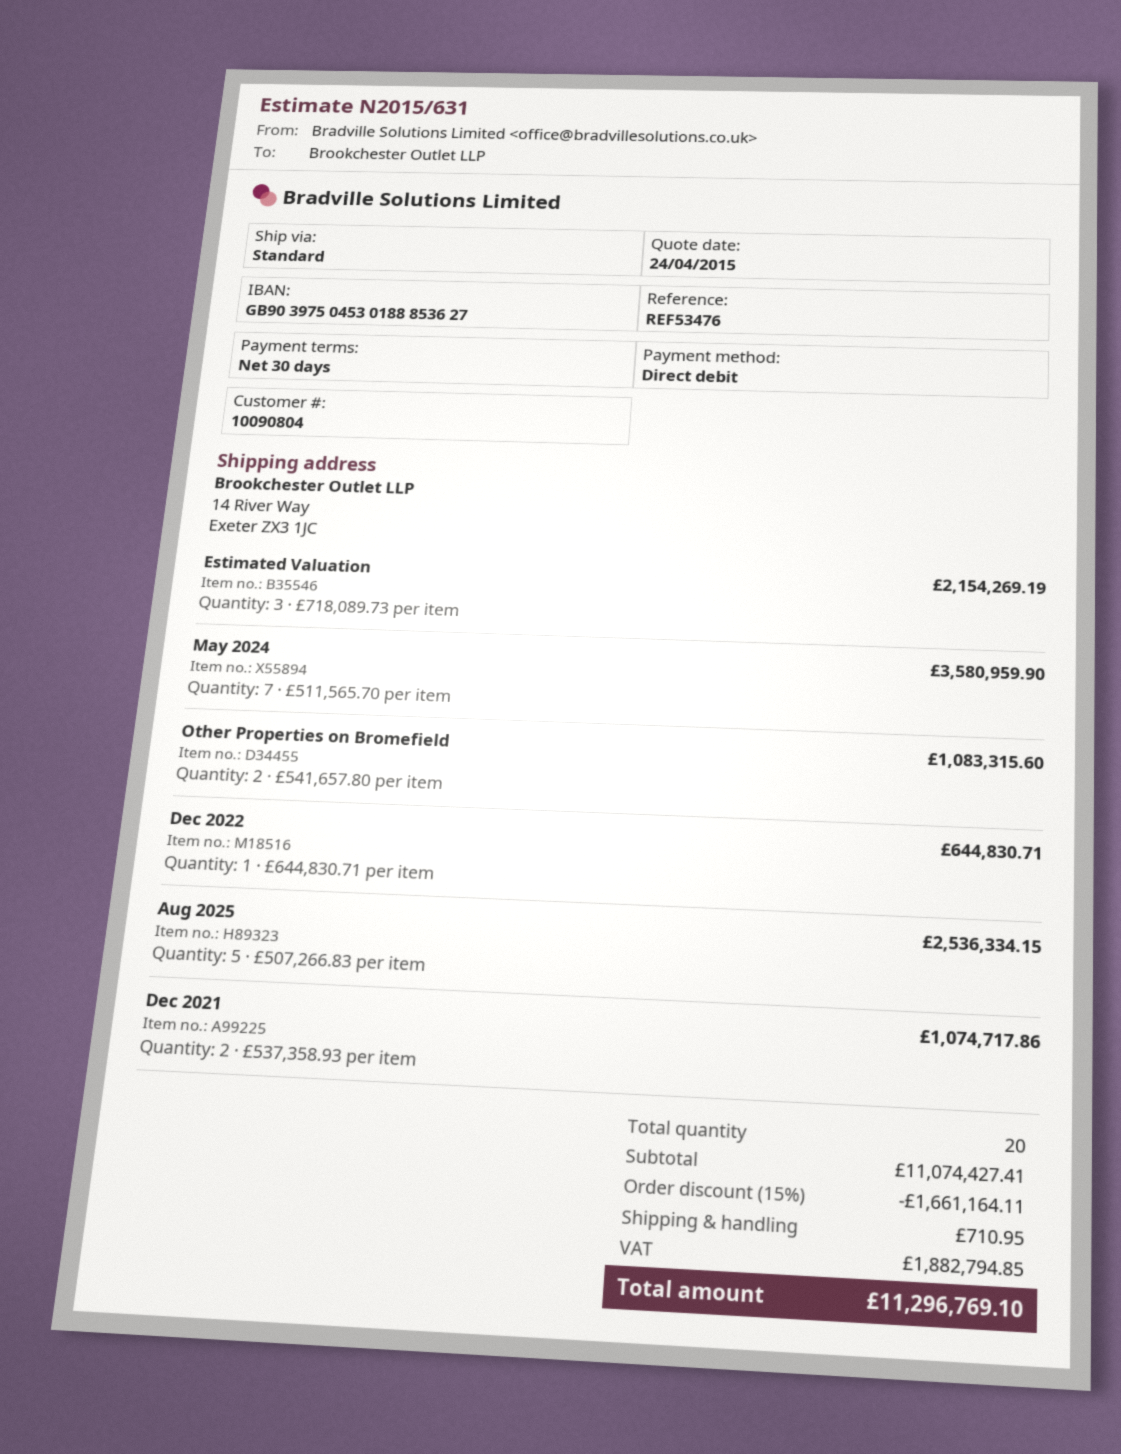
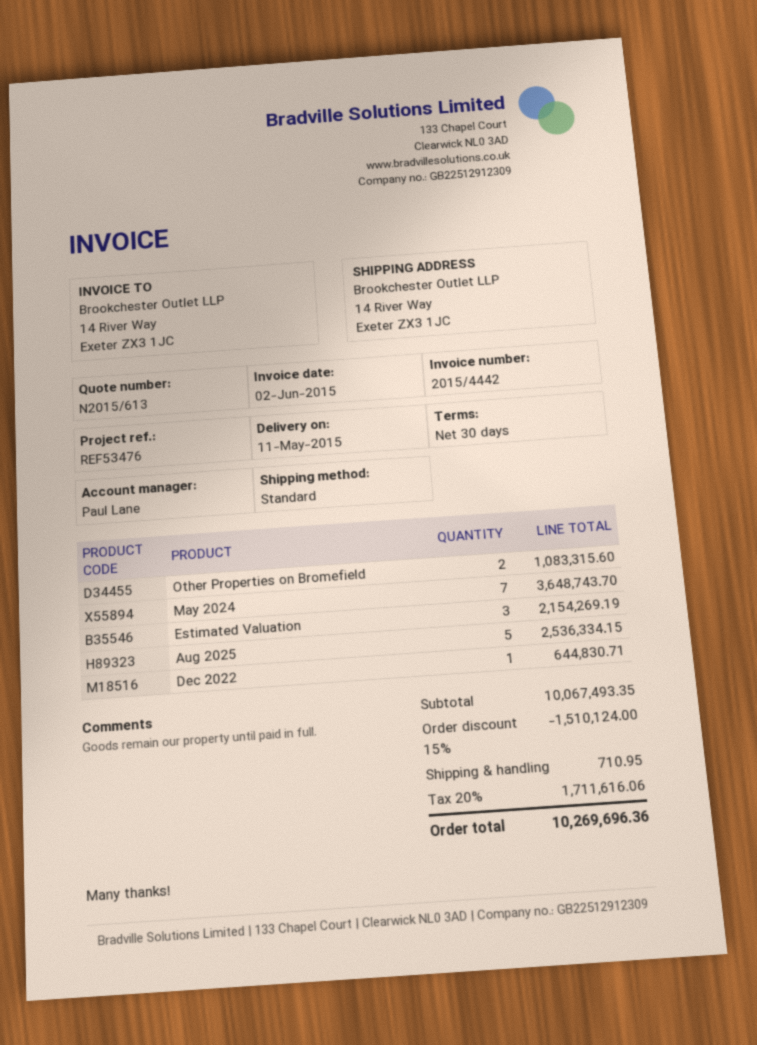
quote number: N2015/631 -> N2015/613
May 2024: 7 for 3580959.90 -> 7 for 3648743.70
Dec 2021: 2 for 1074717.86 -> none
subtotal: 11074427.41 -> 10067493.35
discount: 15% = 1661164.11 -> 15% = 1510124.00
tax: 1882794.85 -> 1711616.06
total: 11296769.10 -> 10269696.36

